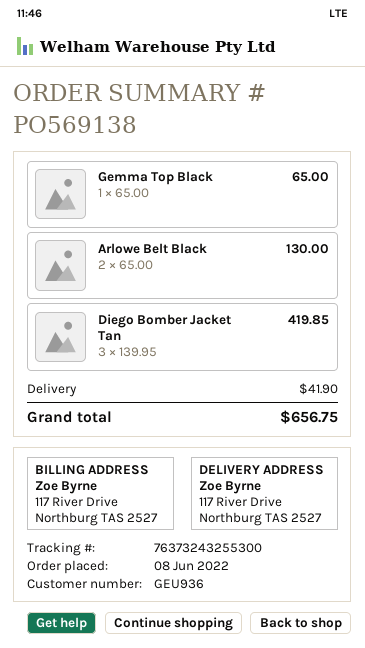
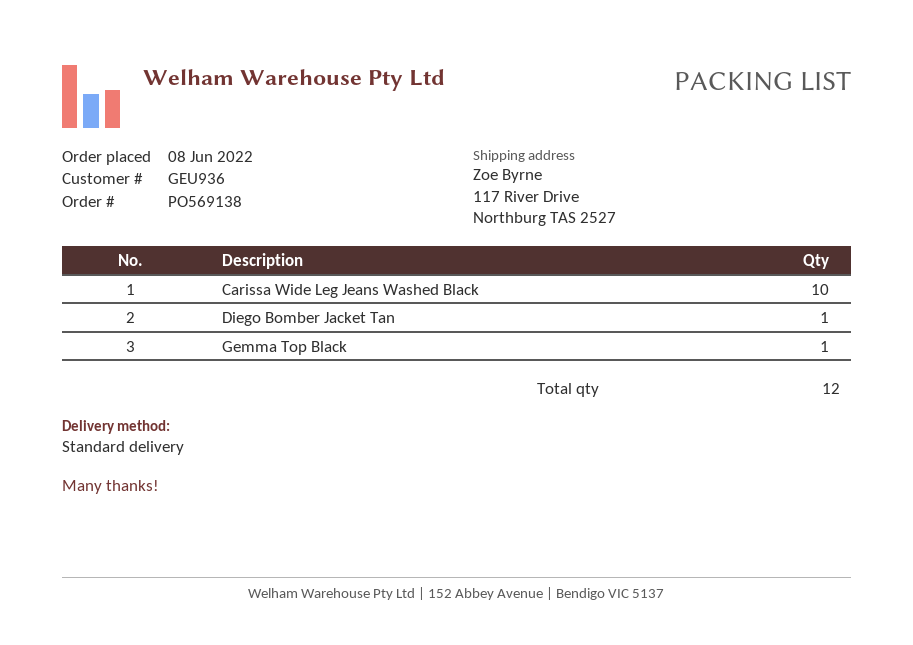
Arlowe Belt Black: 2 -> none
Diego Bomber Jacket Tan: 3 -> 1
Carissa Wide Leg Jeans Washed Black: none -> 10

